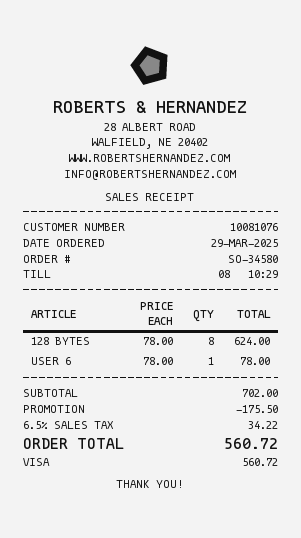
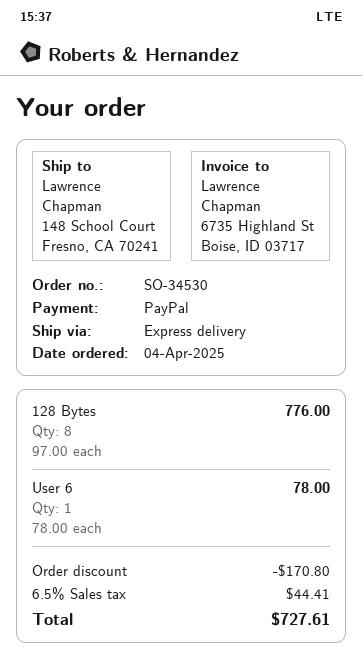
order number: SO-34580 -> SO-34530
order date: 2025-03-29 -> 2025-04-04
payment method: Visa -> PayPal
128 BYTES: 8 x 78.00 = 624.00 -> 8 x 97.00 = 776.00
discount: 175.50 -> 170.80
tax: 6.5% = 34.22 -> 6.5% = 44.41
total: 560.72 -> 727.61

